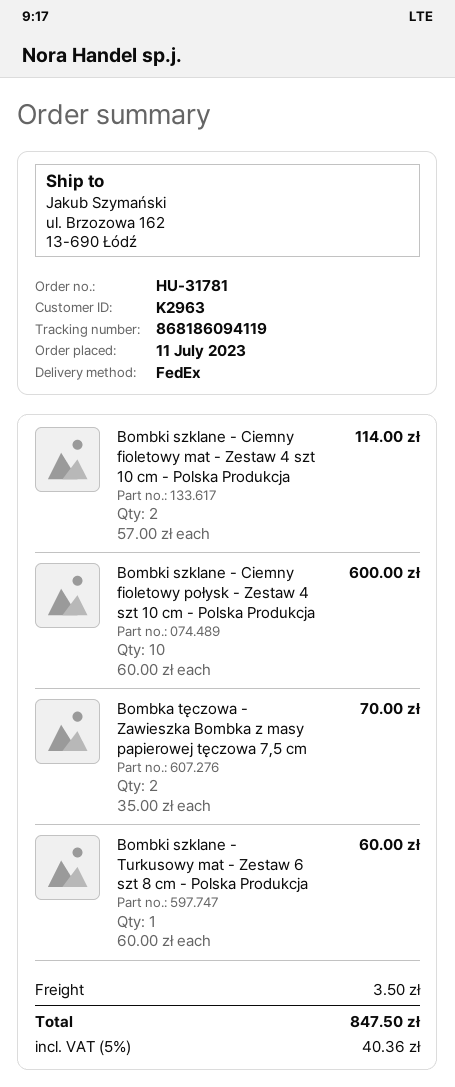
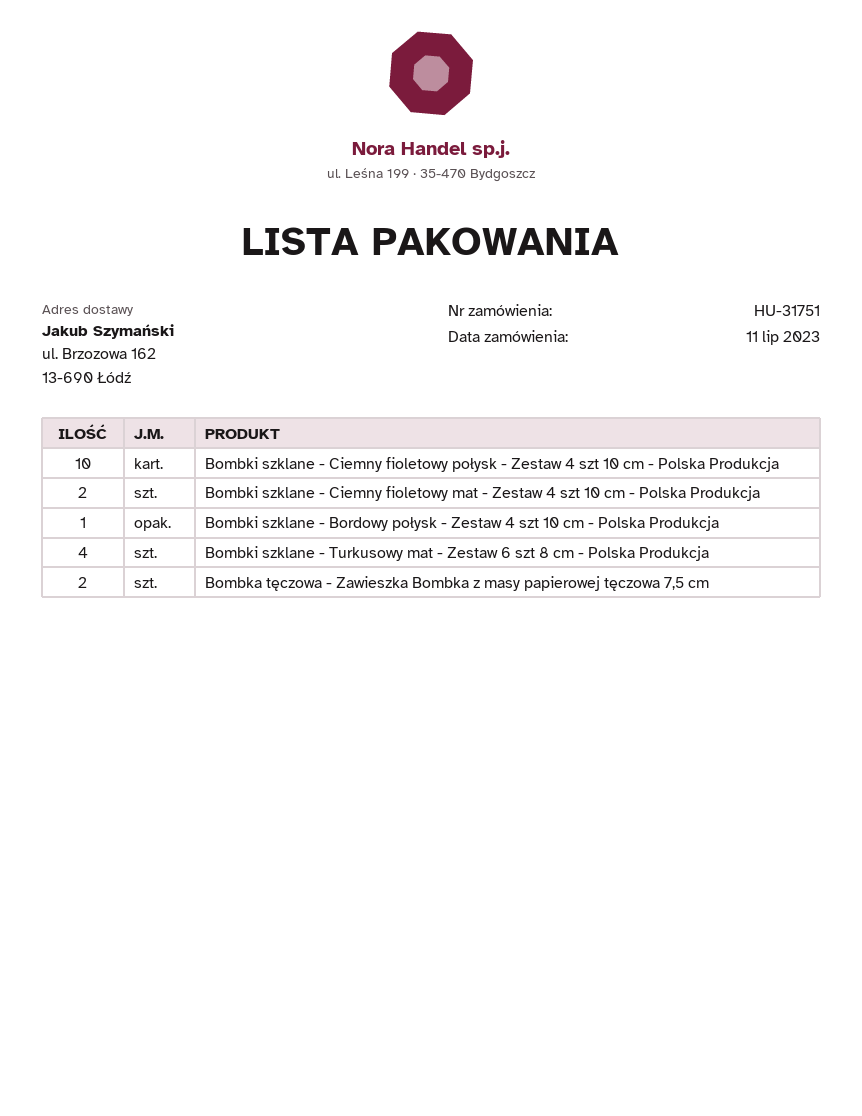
order number: HU-31781 -> HU-31751
Bombki szklane - Turkusowy mat - Zestaw 6 szt 8 cm - Polska Produkcja: 1 -> 4
Bombki szklane - Bordowy połysk - Zestaw 4 szt 10 cm - Polska Produkcja: none -> 1

